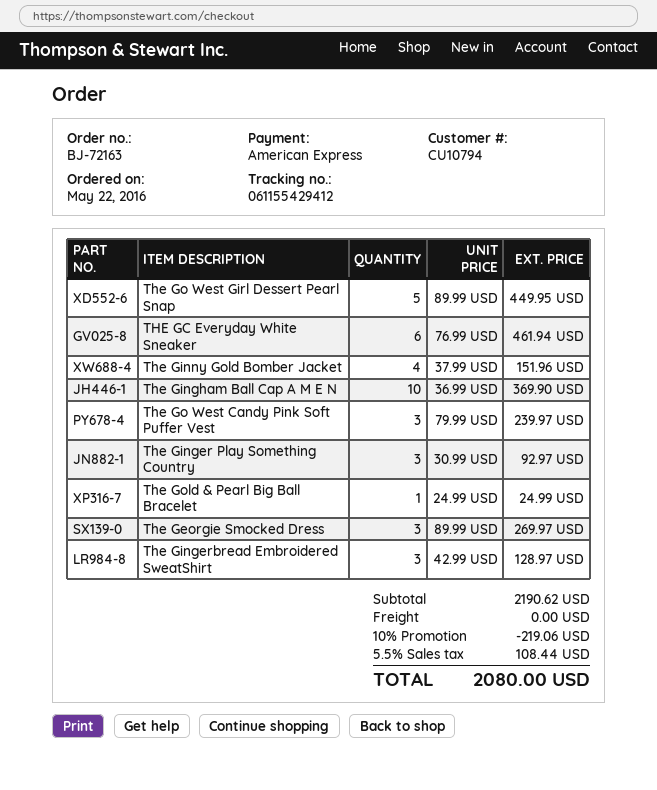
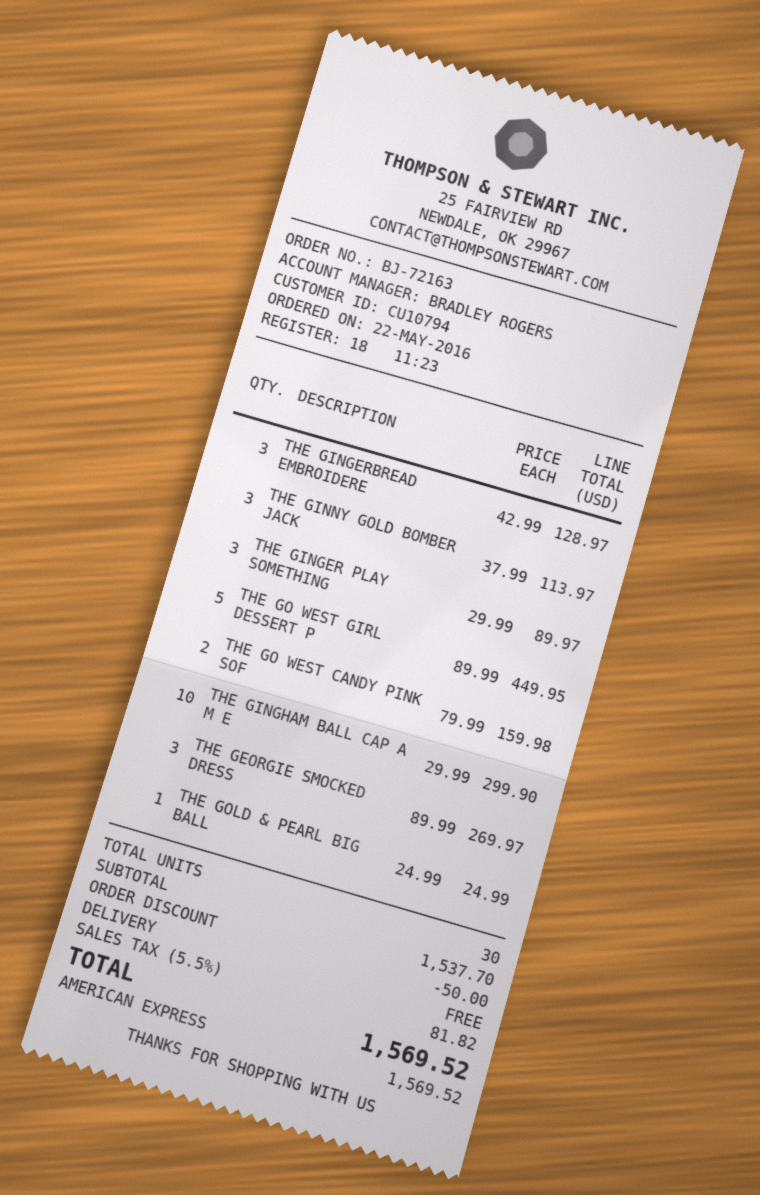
THE GC Everyday White Sneaker: 6 x 76.99 = 461.94 -> none
The Ginny Gold Bomber Jacket: 4 x 37.99 = 151.96 -> 3 x 37.99 = 113.97
The Gingham Ball Cap A M E N: 10 x 36.99 = 369.90 -> 10 x 29.99 = 299.90
The Go West Candy Pink Soft Puffer Vest: 3 x 79.99 = 239.97 -> 2 x 79.99 = 159.98
The Ginger Play Something Country: 3 x 30.99 = 92.97 -> 3 x 29.99 = 89.97
subtotal: 2190.62 -> 1537.70
discount: 219.06 -> 50.00
tax: 5.5% = 108.44 -> 5.5% = 81.82
total: 2080.00 -> 1569.52

